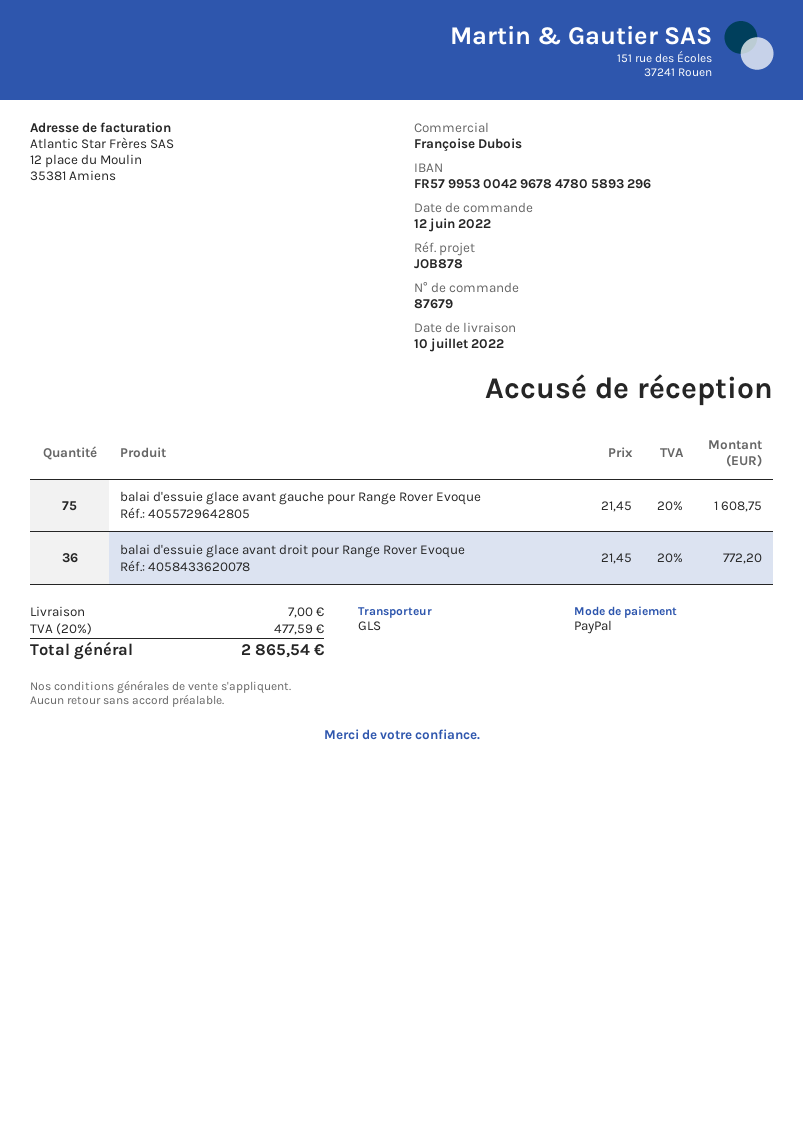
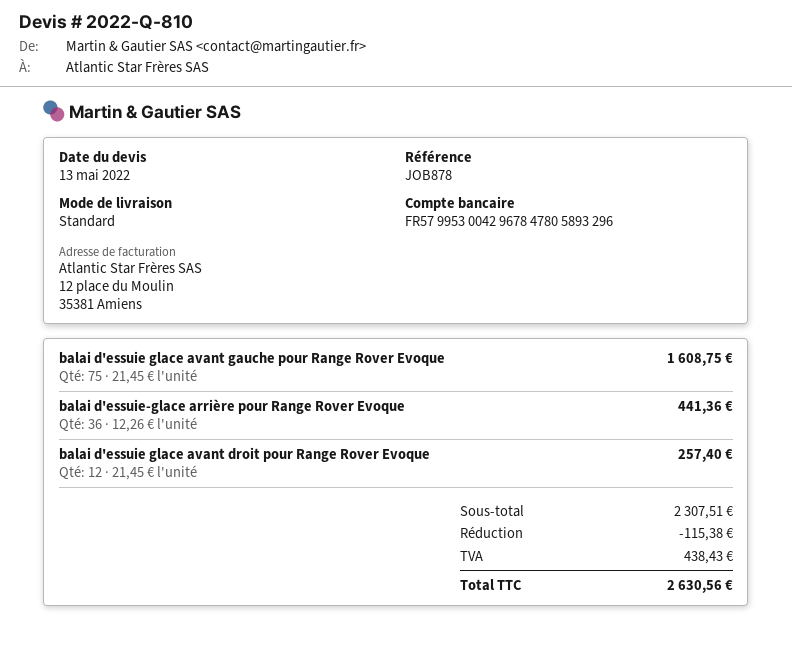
shipping method: GLS -> standard
balai d'essuie glace avant droit pour Range Rover Evoque: 36 x 21.45 = 772.20 -> 12 x 21.45 = 257.40
balai d'essuie-glace arrière pour Range Rover Evoque: none -> 36 x 12.26 = 441.36
discount: none -> 115.38
shipping: 7.00 -> none
tax: 477.59 -> 438.43
total: 2865.54 -> 2630.56

